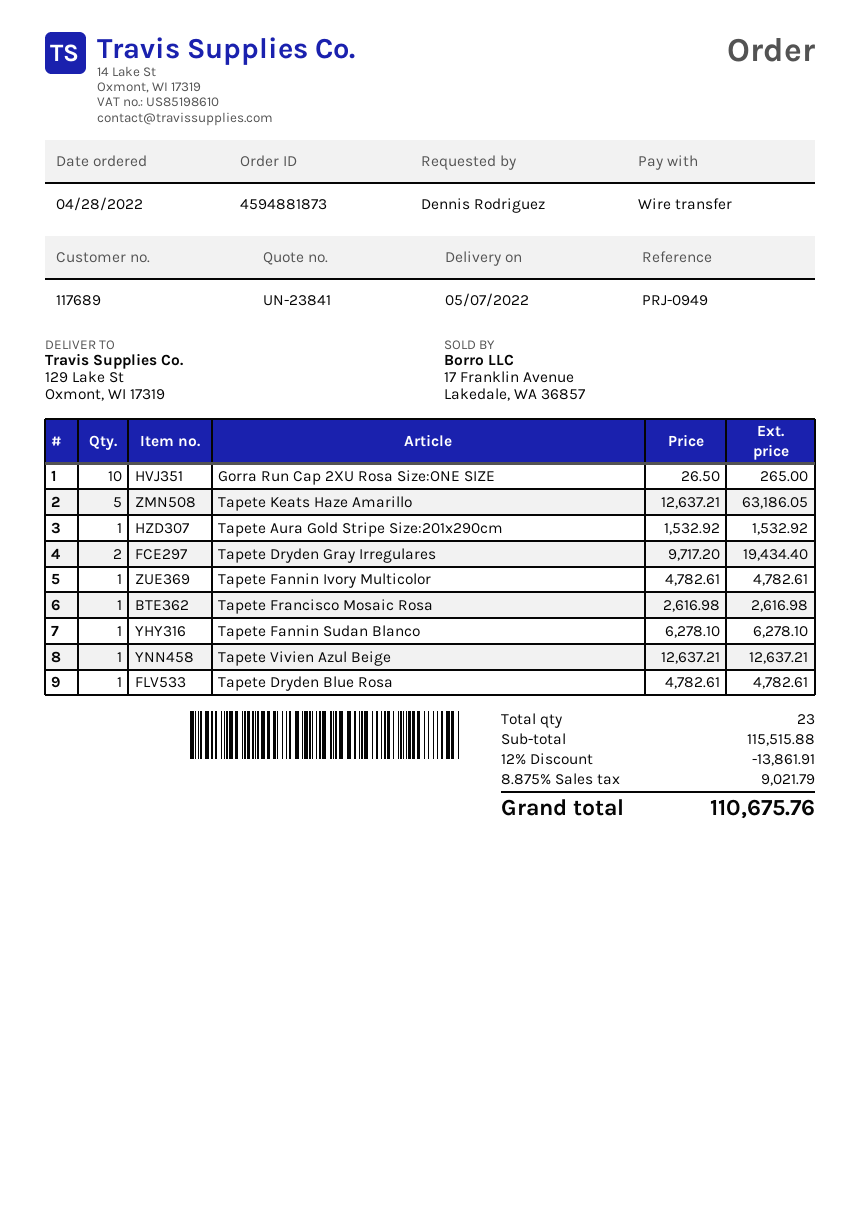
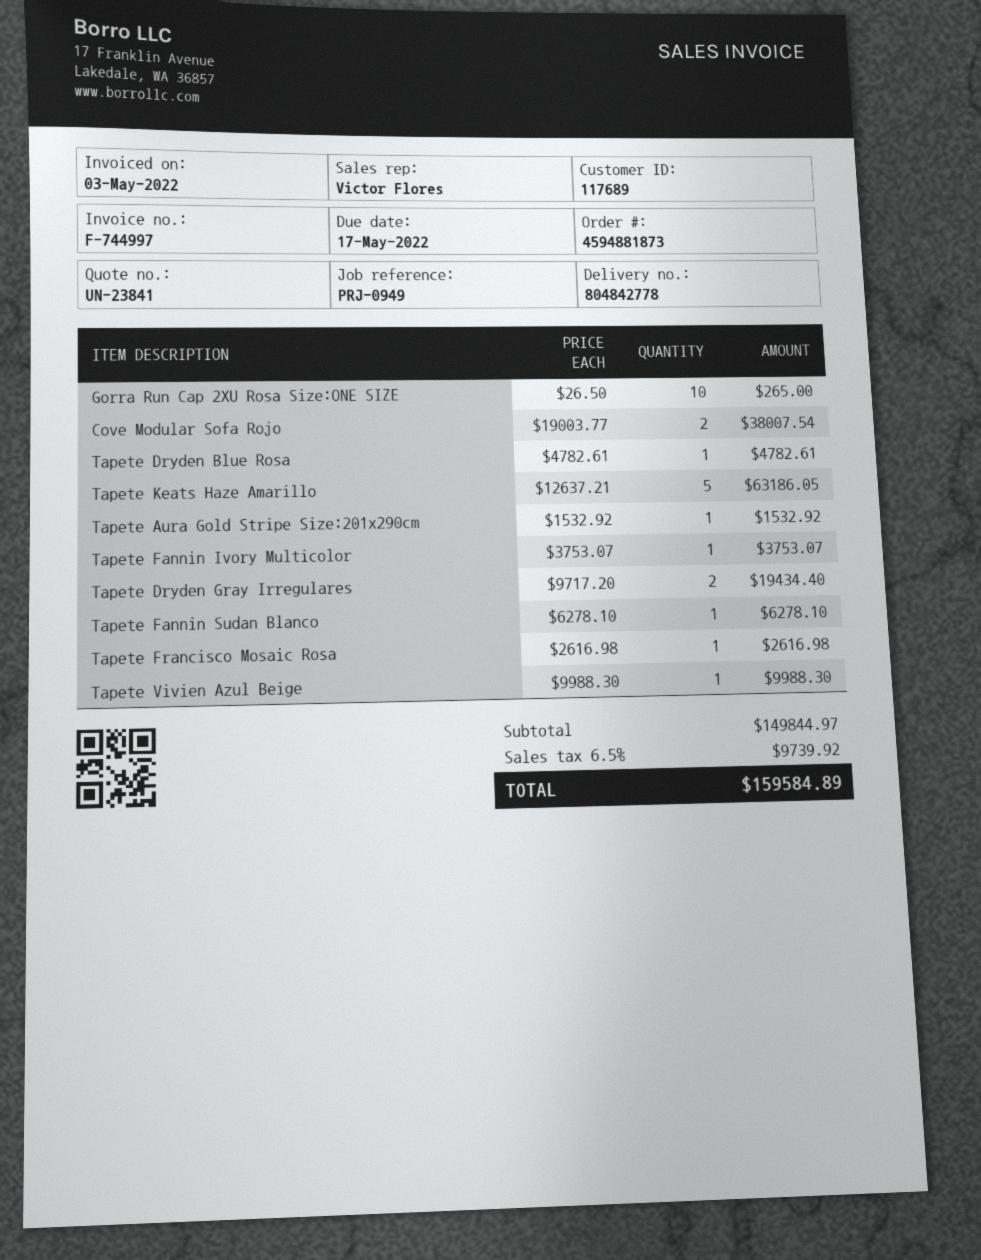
Tapete Fannin Ivory Multicolor: 1 x 4782.61 = 4782.61 -> 1 x 3753.07 = 3753.07
Tapete Vivien Azul Beige: 1 x 12637.21 = 12637.21 -> 1 x 9988.30 = 9988.30
Cove Modular Sofa Rojo: none -> 2 x 19003.77 = 38007.54
subtotal: 115515.88 -> 149844.97
discount: 12% = 13861.91 -> none
tax: 8.875% = 9021.79 -> 6.5% = 9739.92
total: 110675.76 -> 159584.89

